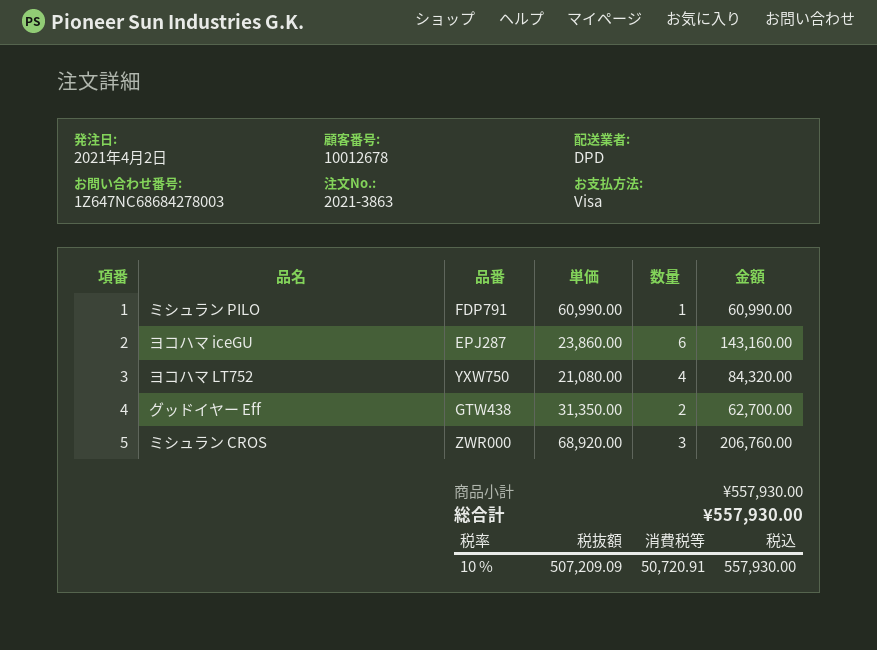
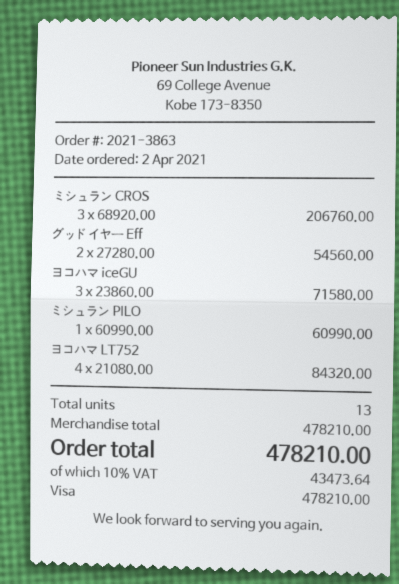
ヨコハマ iceGU: 6 x 23860.00 = 143160.00 -> 3 x 23860.00 = 71580.00
グッドイヤー Eff: 2 x 31350.00 = 62700.00 -> 2 x 27280.00 = 54560.00
subtotal: 557930.00 -> 478210.00
tax: 10% = 50720.91 -> 10% = 43473.64
total: 557930.00 -> 478210.00

